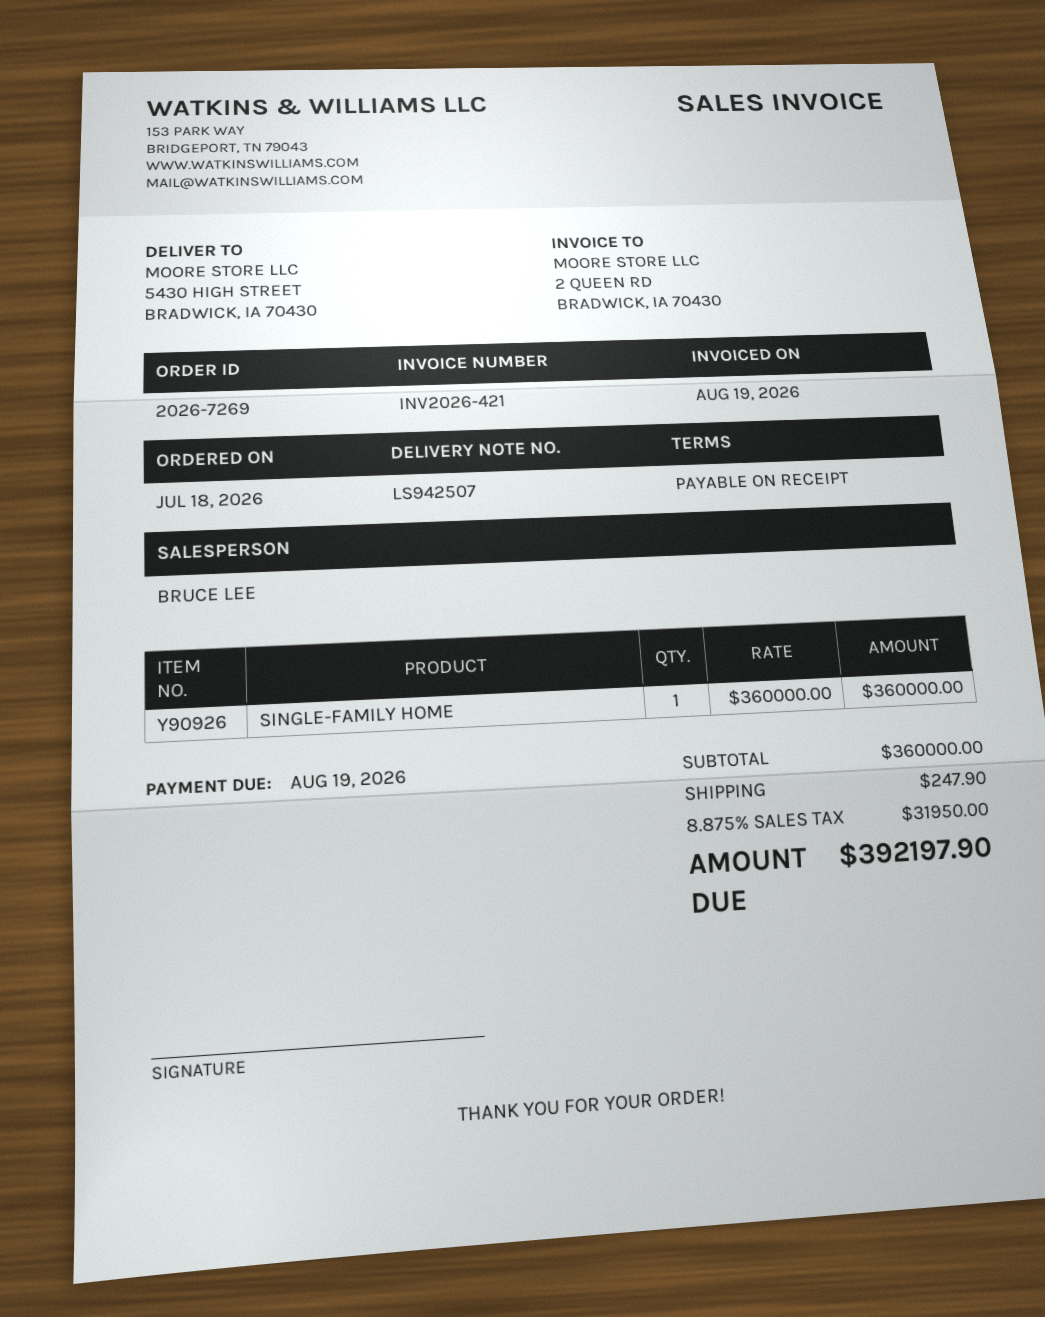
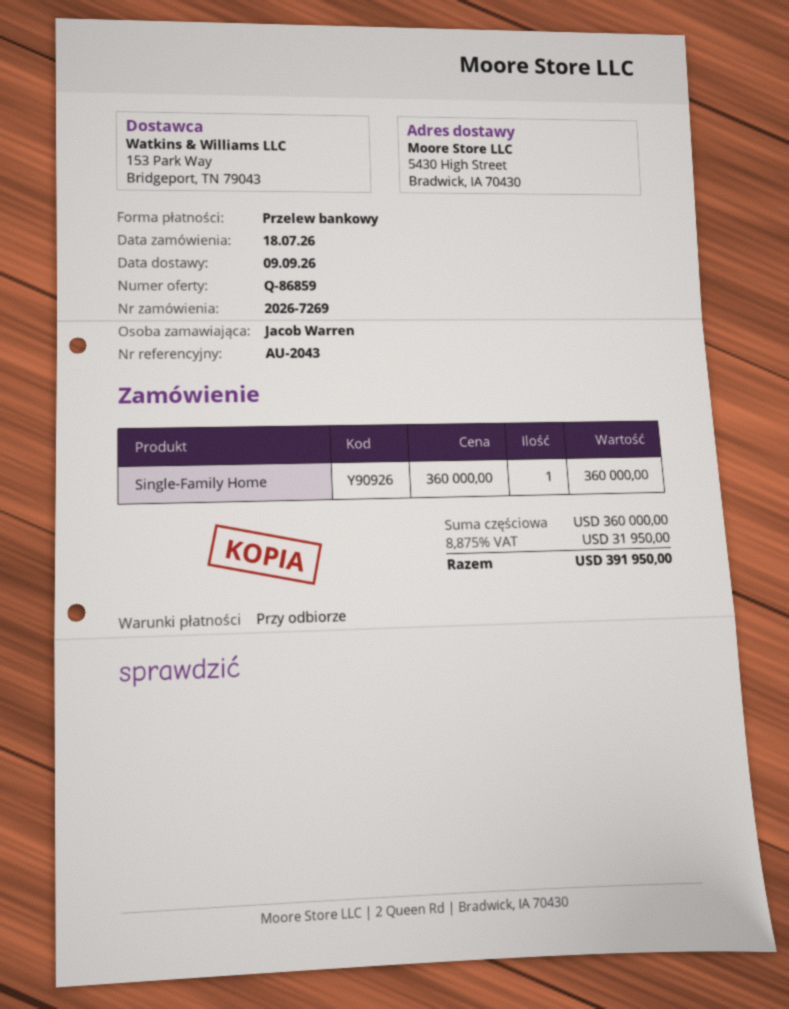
shipping: 247.90 -> none
total: 392197.90 -> 391950.00

